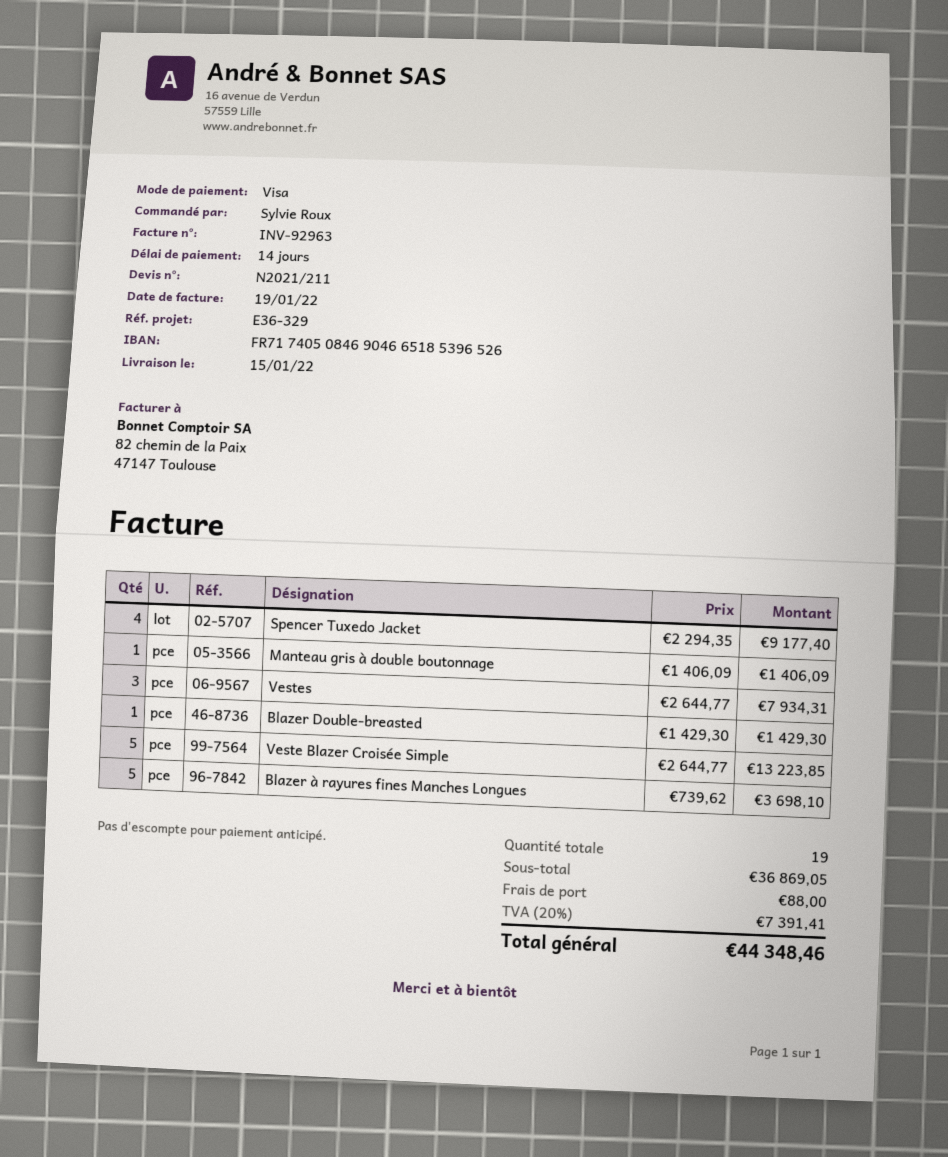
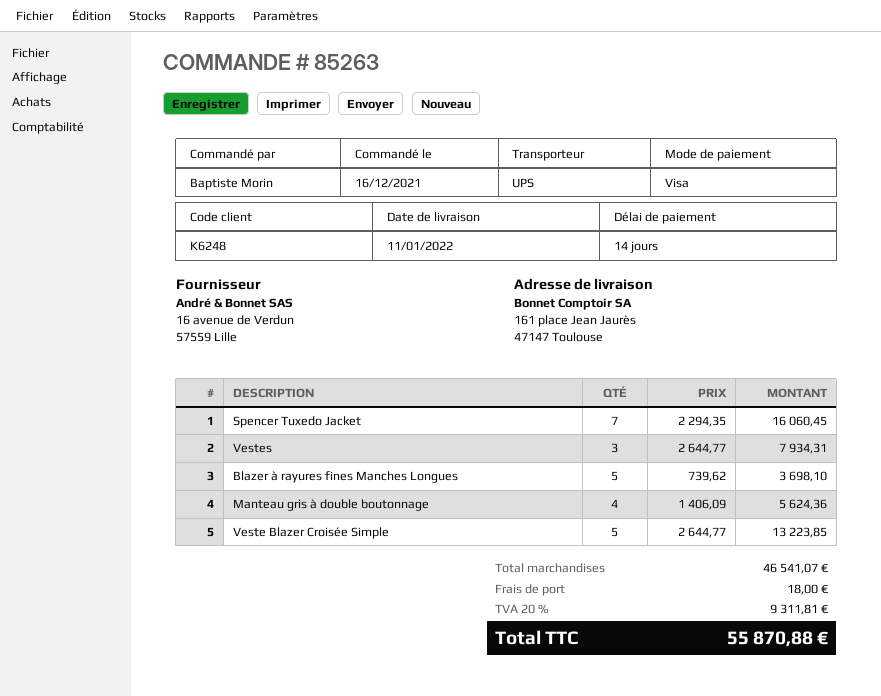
delivery date: 2022-01-15 -> 2022-01-11
ordered by: Sylvie Roux -> Baptiste Morin
Spencer Tuxedo Jacket: 4 x 2294.35 = 9177.40 -> 7 x 2294.35 = 16060.45
Manteau gris à double boutonnage: 1 x 1406.09 = 1406.09 -> 4 x 1406.09 = 5624.36
Blazer Double-breasted: 1 x 1429.30 = 1429.30 -> none
subtotal: 36869.05 -> 46541.07
shipping: 88.00 -> 18.00
tax: 20% = 7391.41 -> 20% = 9311.81
total: 44348.46 -> 55870.88

